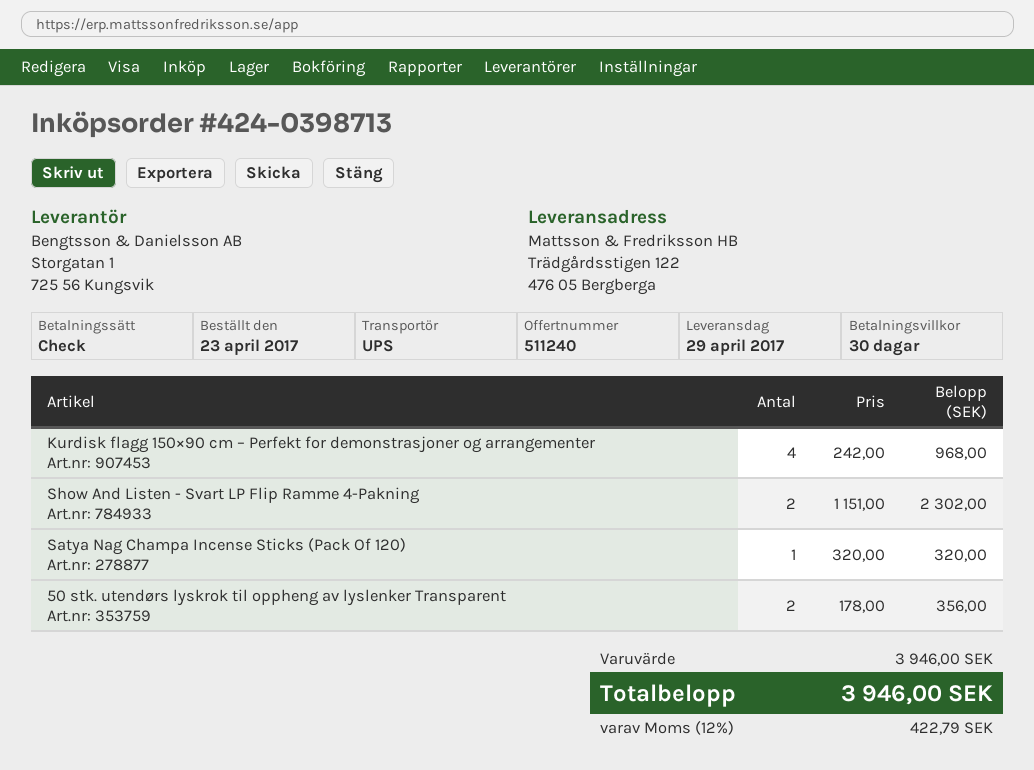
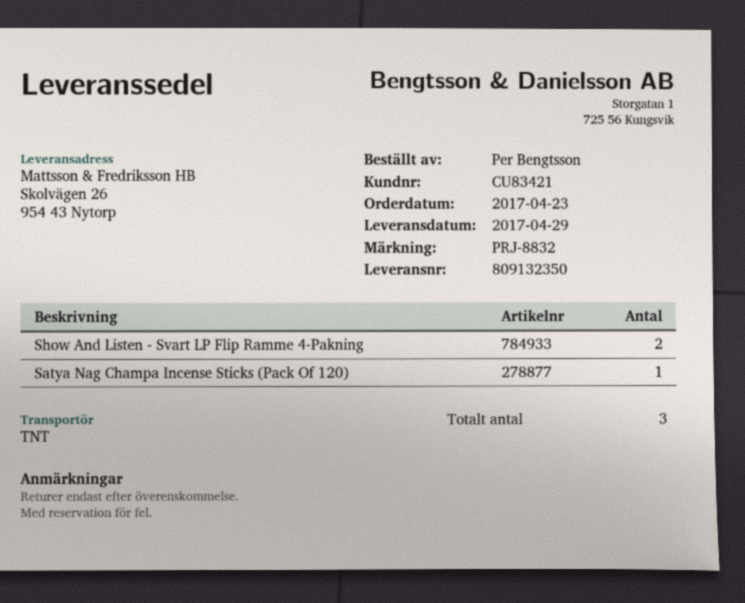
shipping method: UPS -> TNT
ship to: Trädgårdsstigen 122, 476 05 Bergberga -> Skolvägen 26, 954 43 Nytorp
Kurdisk flagg 150×90 cm – Perfekt for demonstrasjoner og arrangementer: 4 -> none
50 stk. utendørs lyskrok til oppheng av lyslenker Transparent: 2 -> none

